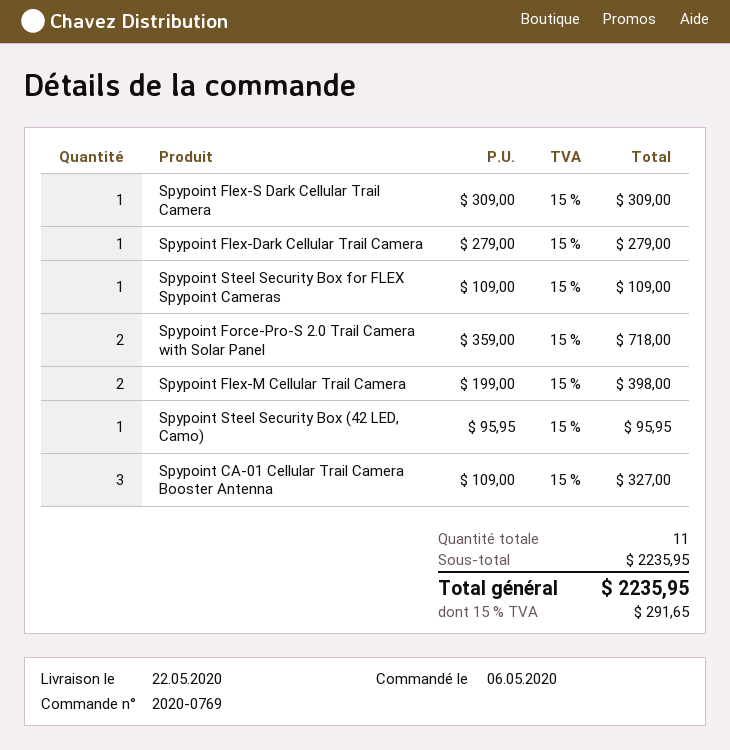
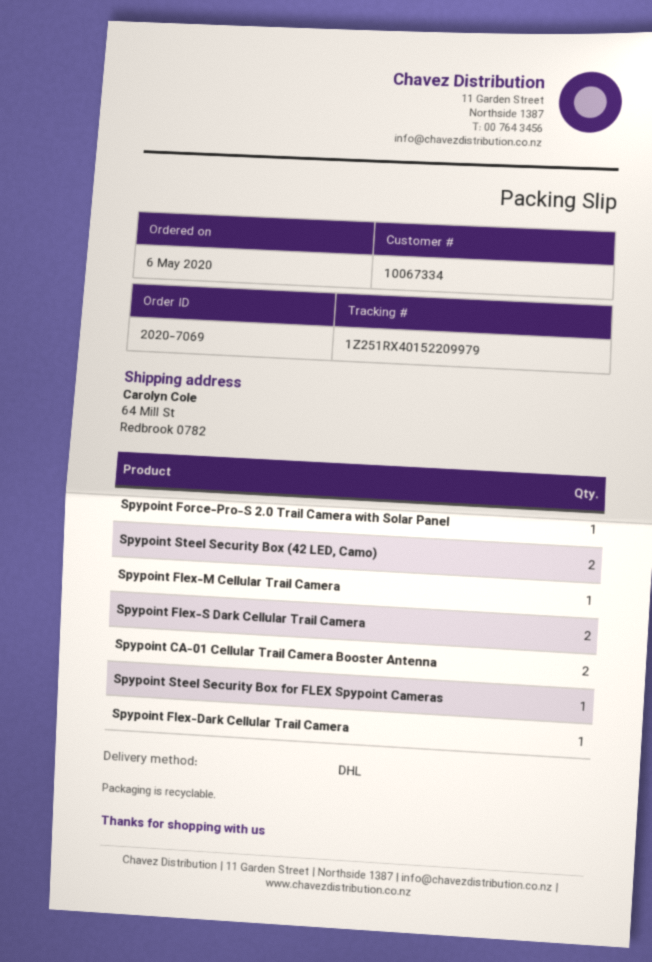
order number: 2020-0769 -> 2020-7069
Spypoint Flex-S Dark Cellular Trail Camera: 1 -> 2
Spypoint Force-Pro-S 2.0 Trail Camera with Solar Panel: 2 -> 1
Spypoint Flex-M Cellular Trail Camera: 2 -> 1
Spypoint Steel Security Box (42 LED, Camo): 1 -> 2
Spypoint CA-01 Cellular Trail Camera Booster Antenna: 3 -> 2

